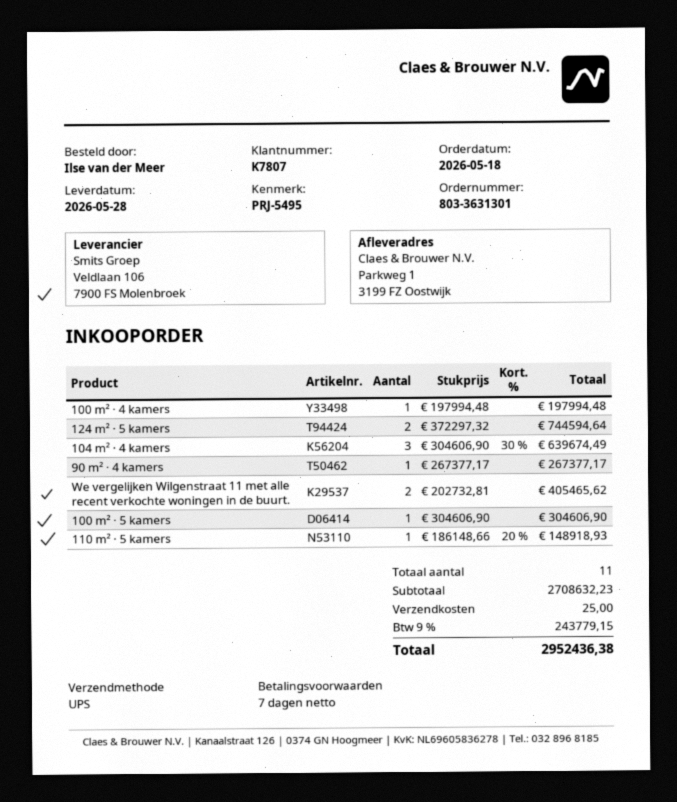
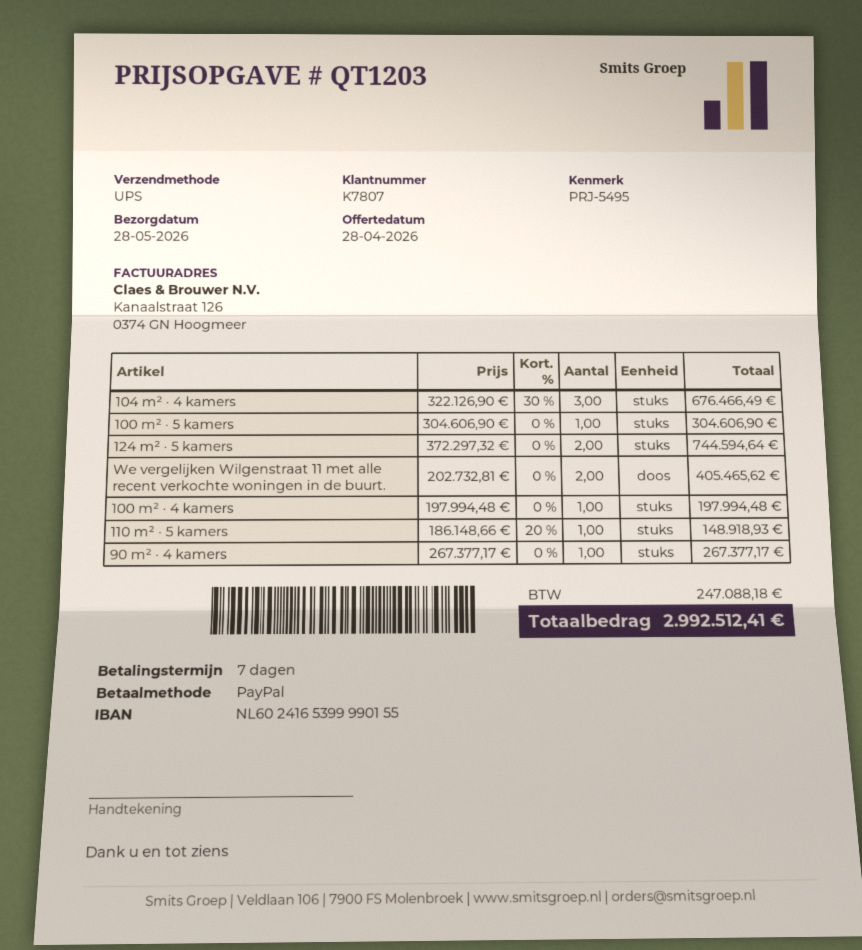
104 m² · 4 kamers: 3 x 304606.90 - 30% = 639674.49 -> 3 x 322126.90 - 30% = 676466.49
shipping: 25.00 -> none
tax: 243779.15 -> 247088.18
total: 2952436.38 -> 2992512.41

